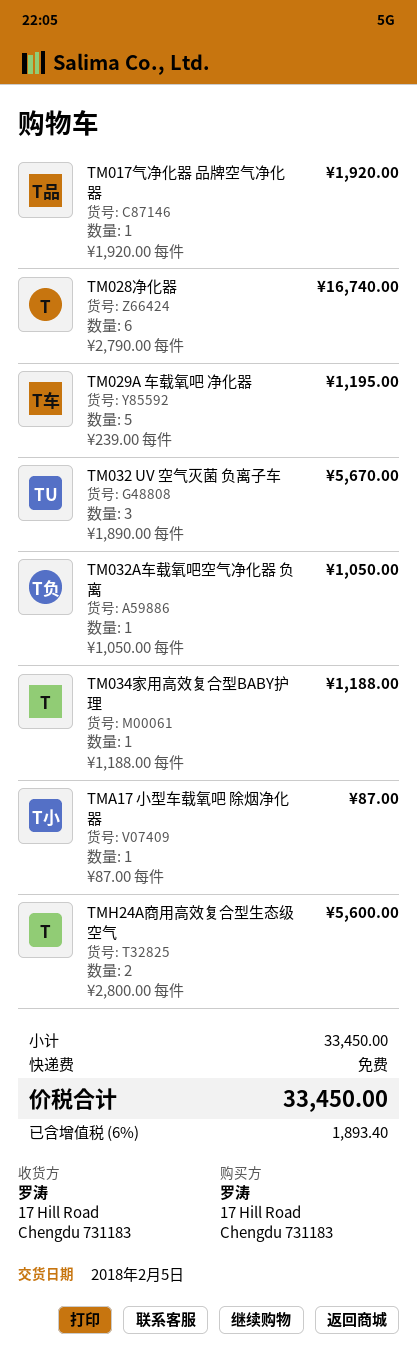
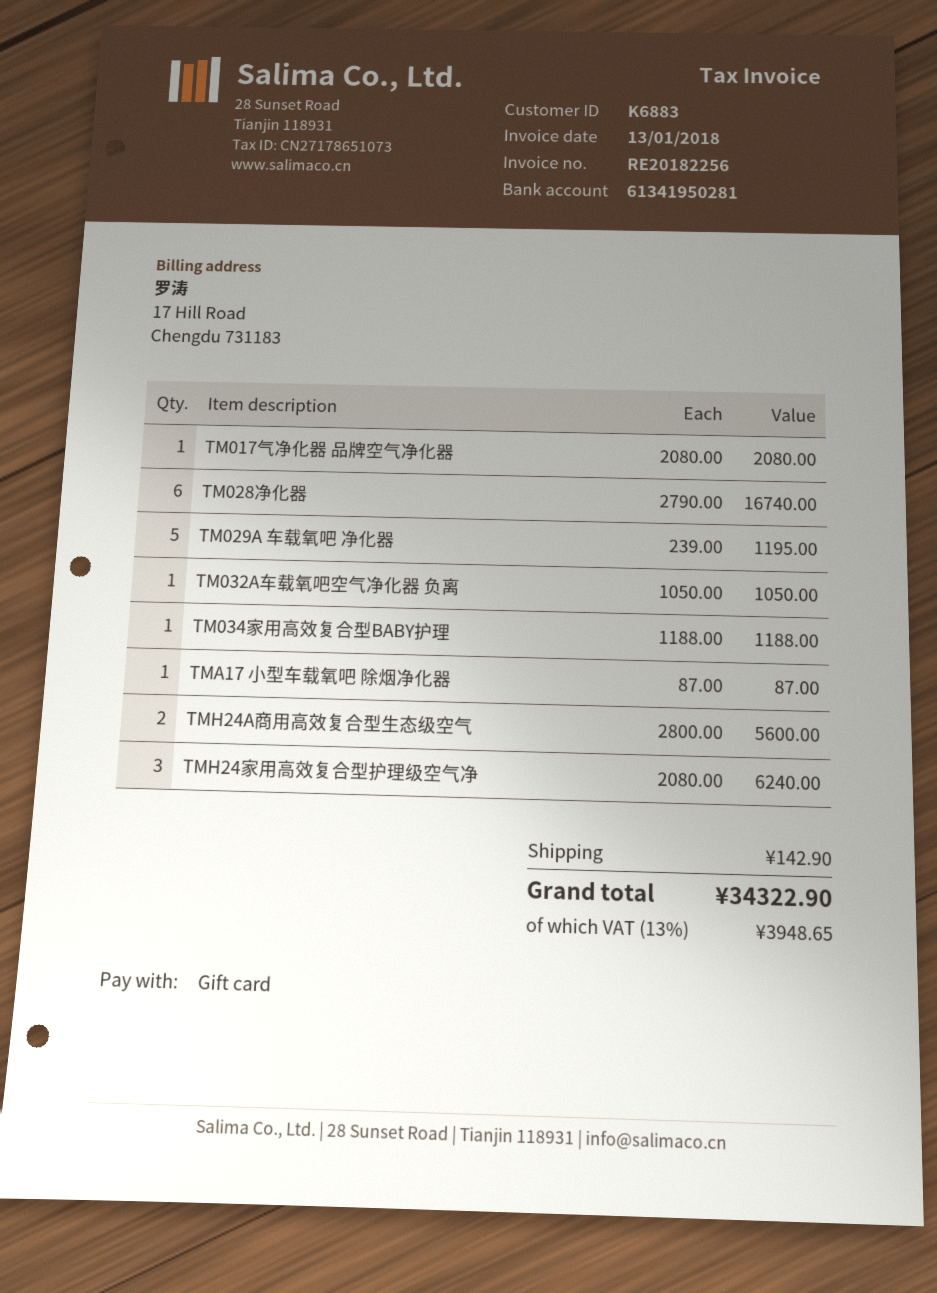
TM017气净化器 品牌空气净化器: 1 x 1920.00 = 1920.00 -> 1 x 2080.00 = 2080.00
TM032 UV 空气灭菌 负离子车: 3 x 1890.00 = 5670.00 -> none
TMH24家用高效复合型护理级空气净: none -> 3 x 2080.00 = 6240.00
shipping: 0.00 -> 142.90
tax: 6% = 1893.40 -> 13% = 3948.65
total: 33450.00 -> 34322.90

